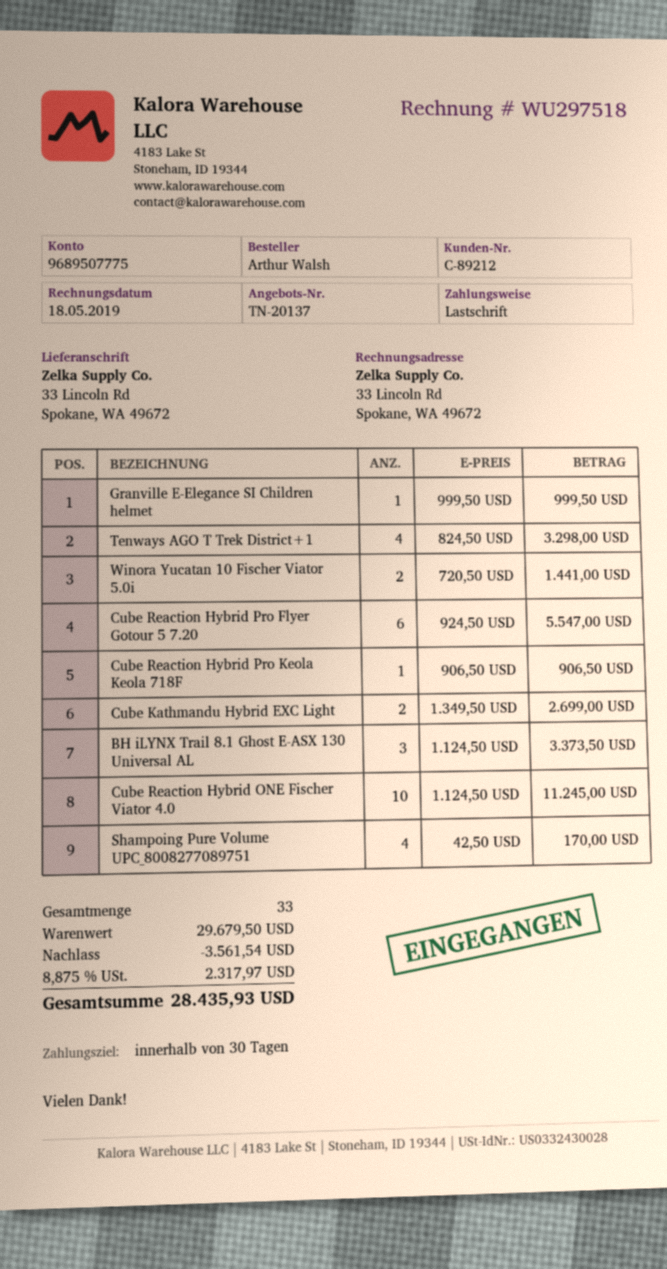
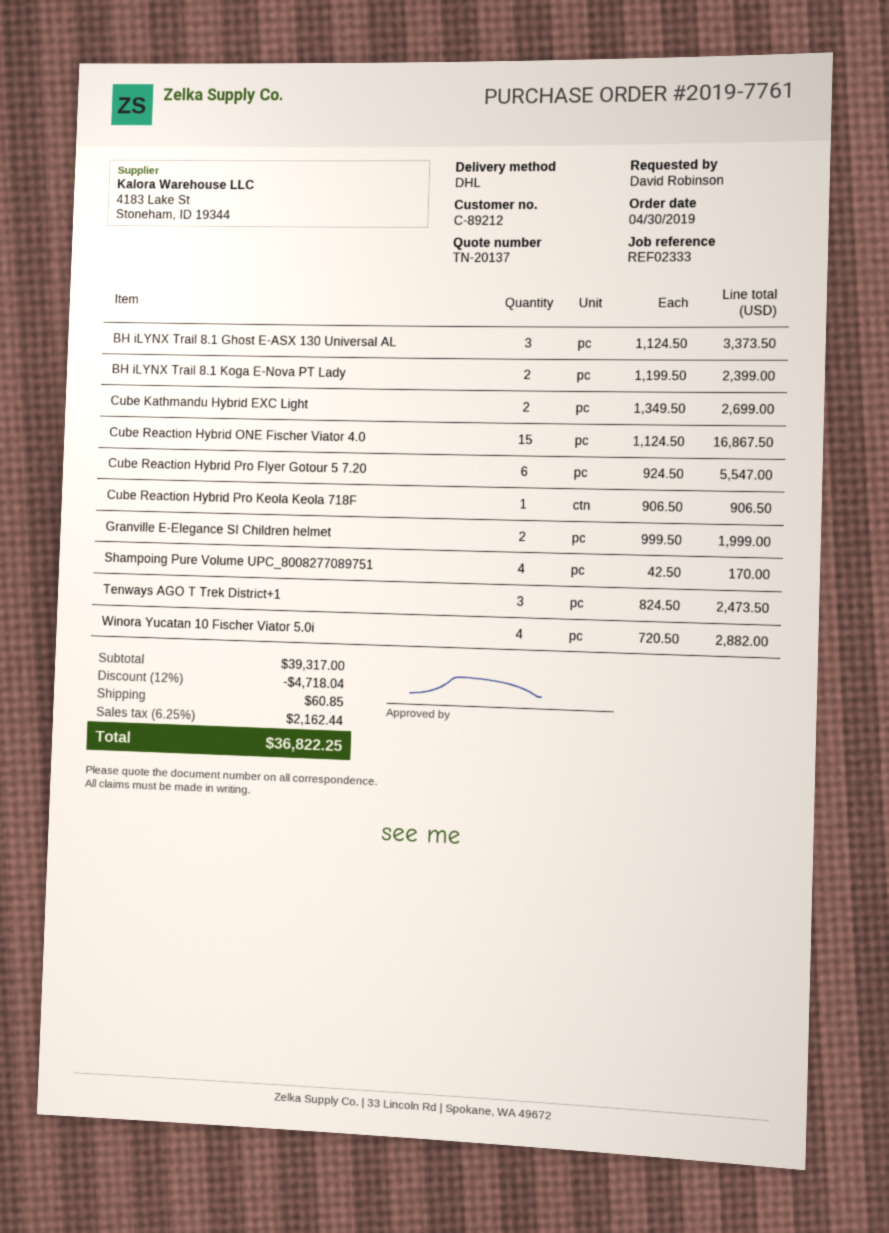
ordered by: Arthur Walsh -> David Robinson
Granville E-Elegance SI Children helmet: 1 x 999.50 = 999.50 -> 2 x 999.50 = 1999.00
Tenways AGO T Trek District+1: 4 x 824.50 = 3298.00 -> 3 x 824.50 = 2473.50
Winora Yucatan 10 Fischer Viator 5.0i: 2 x 720.50 = 1441.00 -> 4 x 720.50 = 2882.00
Cube Reaction Hybrid ONE Fischer Viator 4.0: 10 x 1124.50 = 11245.00 -> 15 x 1124.50 = 16867.50
BH iLYNX Trail 8.1 Koga E-Nova PT Lady: none -> 2 x 1199.50 = 2399.00
subtotal: 29679.50 -> 39317.00
discount: 3561.54 -> 4718.04
shipping: none -> 60.85
tax: 8.875% = 2317.97 -> 6.25% = 2162.44
total: 28435.93 -> 36822.25

